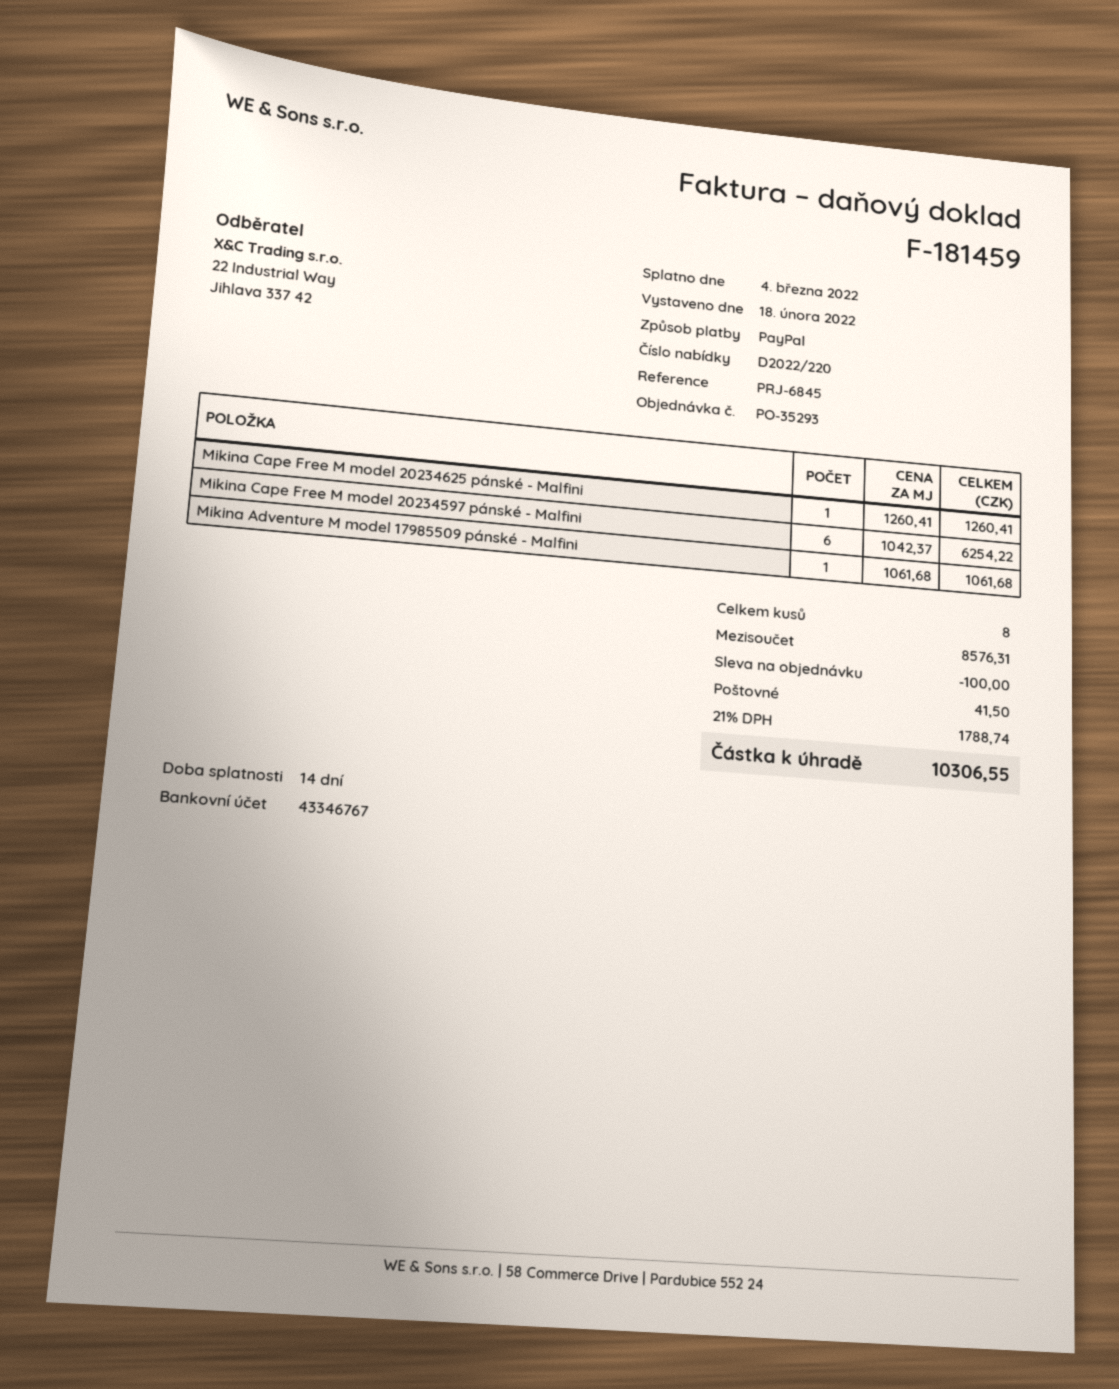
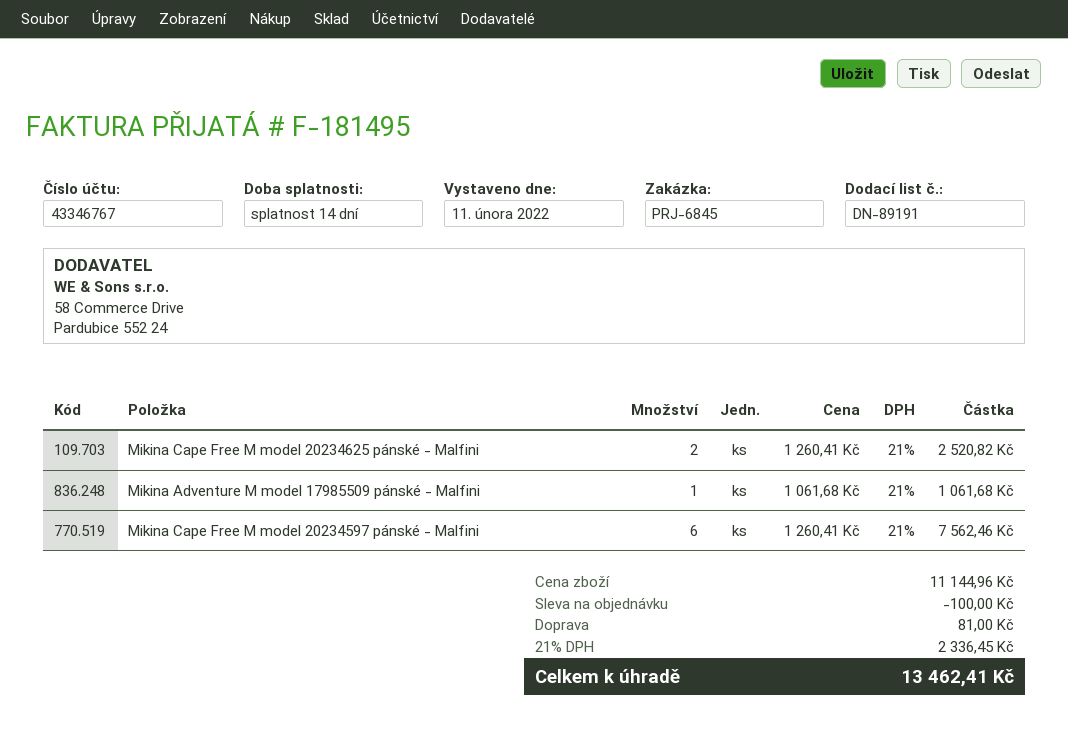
invoice number: F-181459 -> F-181495
invoice date: 2022-02-18 -> 2022-02-11
Mikina Cape Free M model 20234625 pánské - Malfini: 1 x 1260.41 = 1260.41 -> 2 x 1260.41 = 2520.82
Mikina Cape Free M model 20234597 pánské - Malfini: 6 x 1042.37 = 6254.22 -> 6 x 1260.41 = 7562.46
subtotal: 8576.31 -> 11144.96
shipping: 41.50 -> 81.00
tax: 21% = 1788.74 -> 21% = 2336.45
total: 10306.55 -> 13462.41

